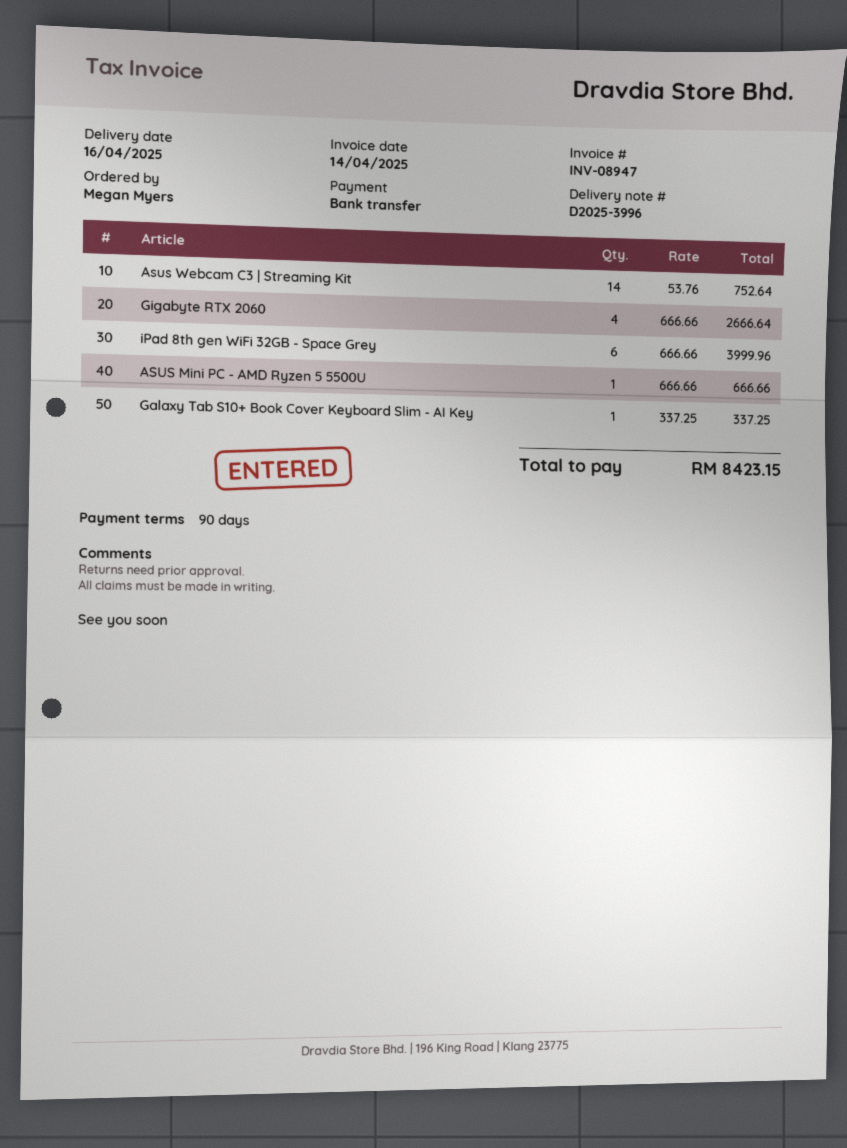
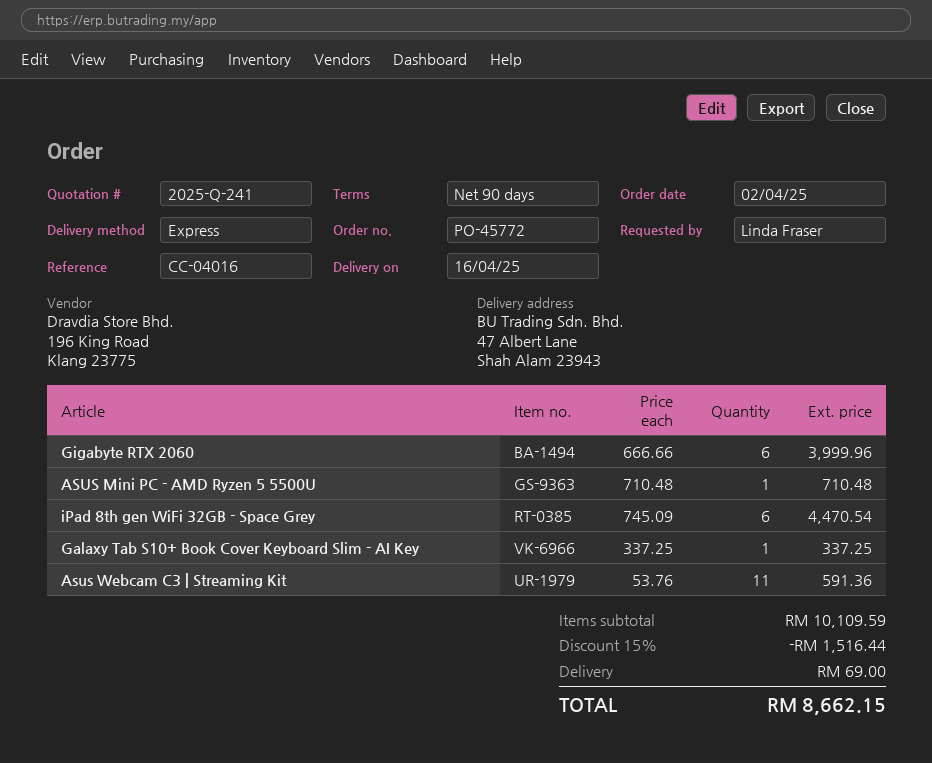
ordered by: Megan Myers -> Linda Fraser
Asus Webcam C3 | Streaming Kit: 14 x 53.76 = 752.64 -> 11 x 53.76 = 591.36
Gigabyte RTX 2060: 4 x 666.66 = 2666.64 -> 6 x 666.66 = 3999.96
iPad 8th gen WiFi 32GB - Space Grey: 6 x 666.66 = 3999.96 -> 6 x 745.09 = 4470.54
ASUS Mini PC - AMD Ryzen 5 5500U: 1 x 666.66 = 666.66 -> 1 x 710.48 = 710.48
discount: none -> 15% = 1516.44
shipping: none -> 69.00
total: 8423.15 -> 8662.15

